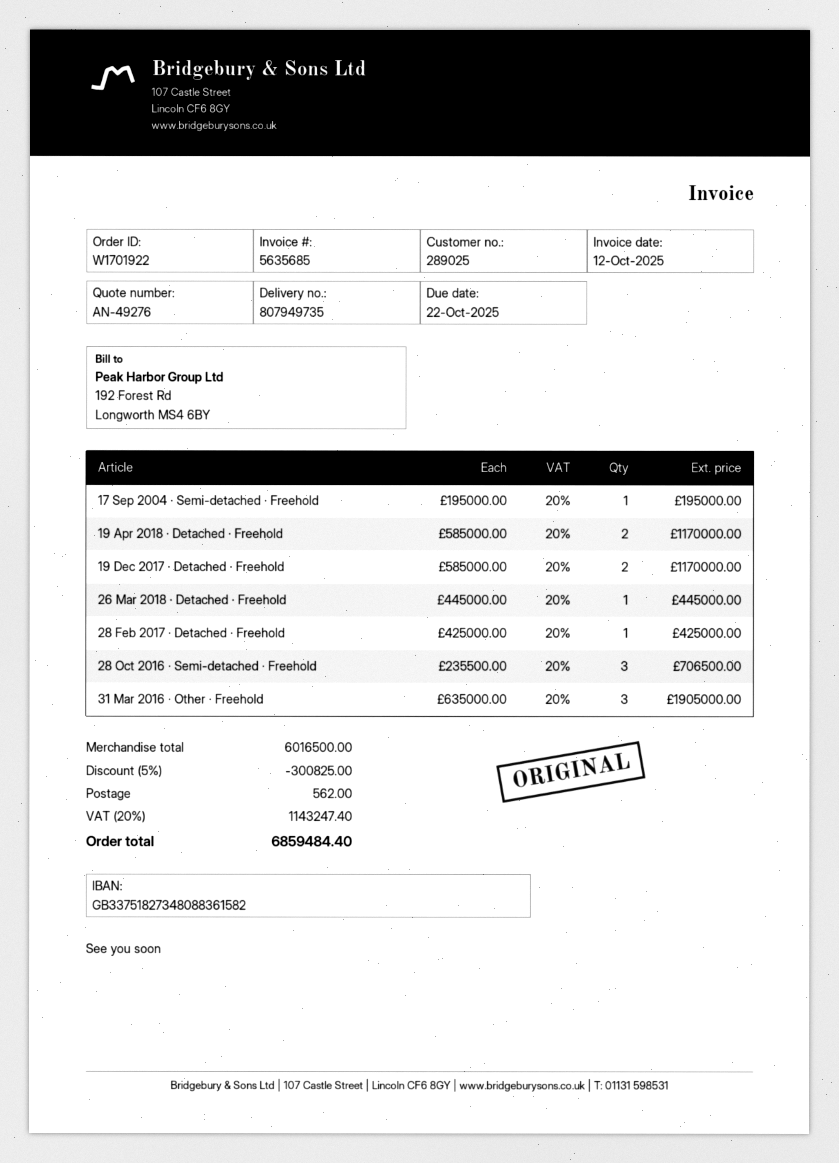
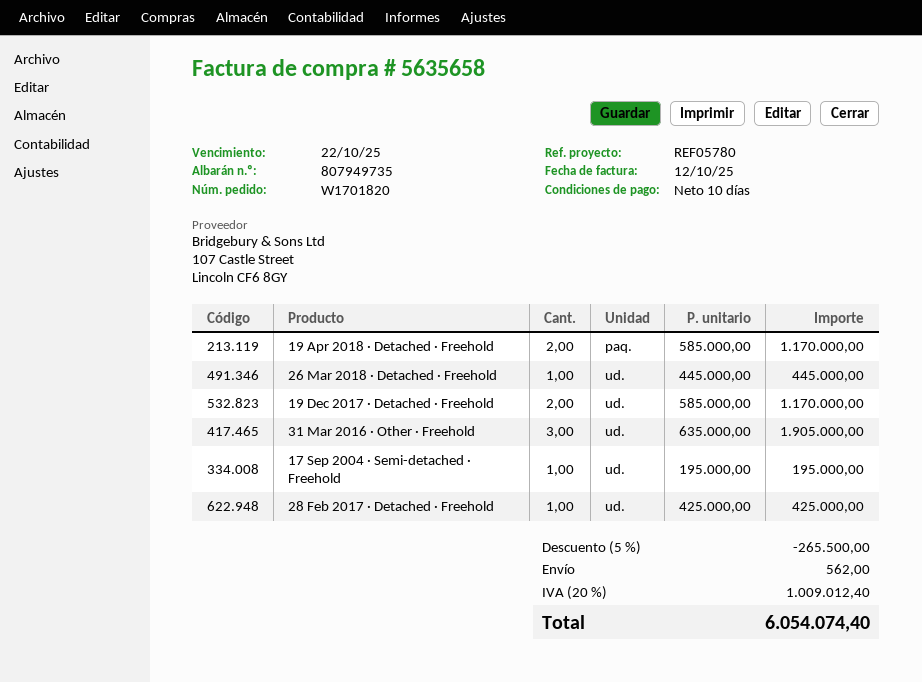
order number: W1701922 -> W1701820
invoice number: 5635685 -> 5635658
28 Oct 2016 · Semi-detached · Freehold: 3 x 235500.00 = 706500.00 -> none
discount: 5% = 300825.00 -> 5% = 265500.00
tax: 20% = 1143247.40 -> 20% = 1009012.40
total: 6859484.40 -> 6054074.40

